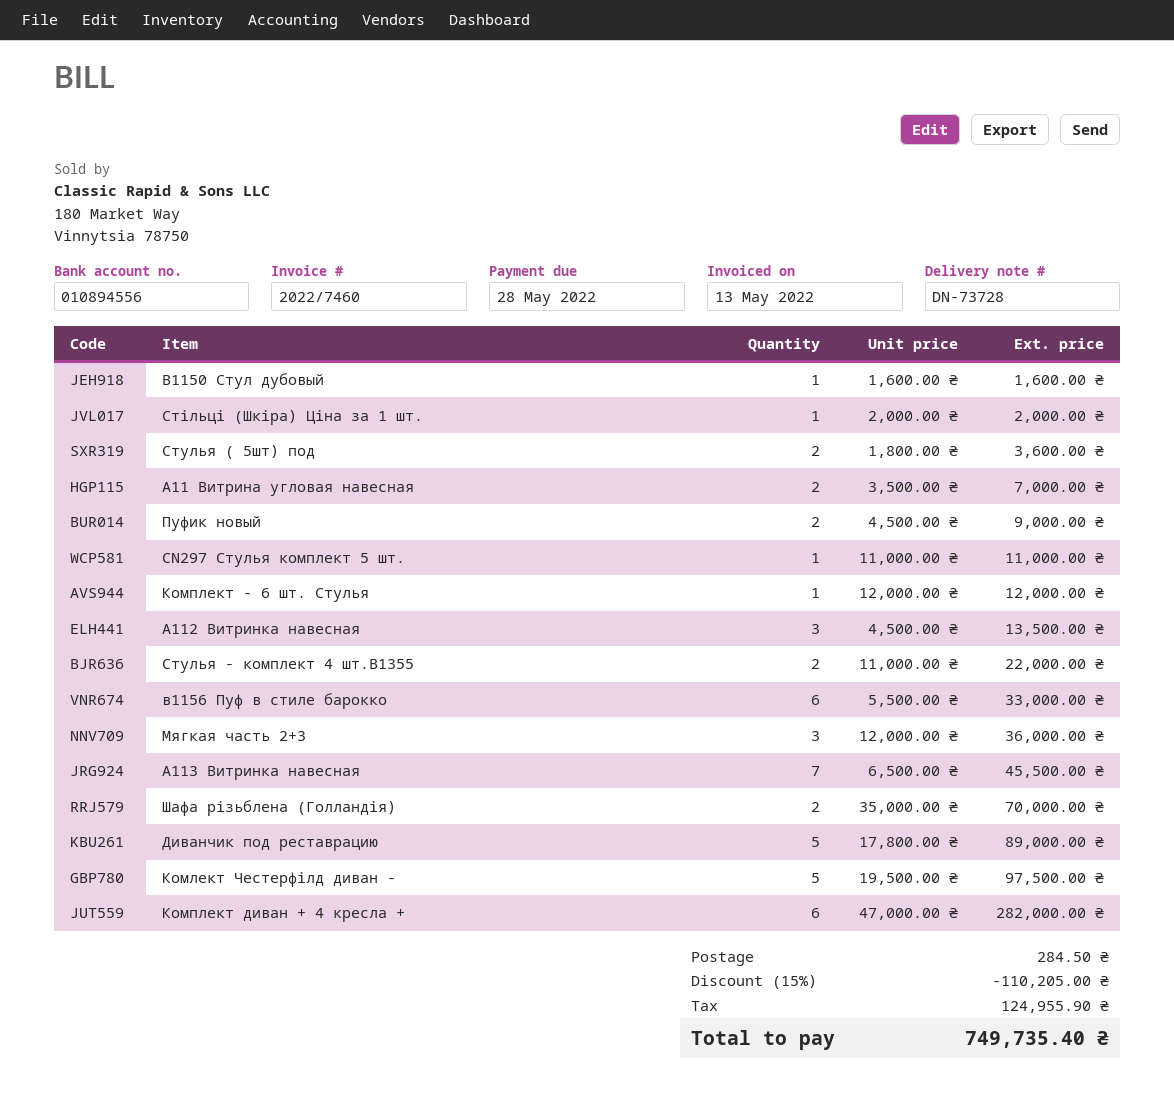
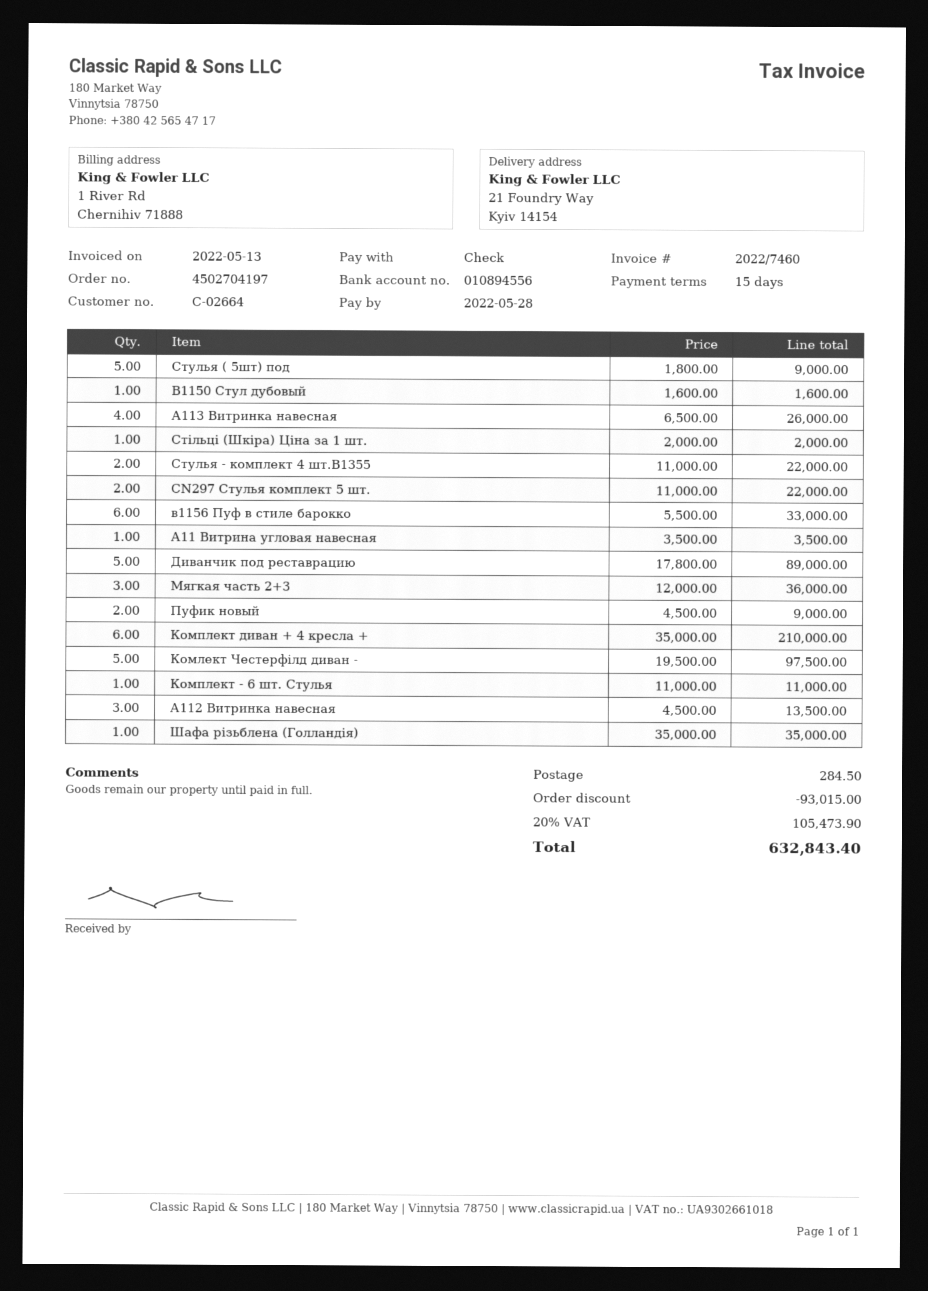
Стулья ( 5шт) под: 2 x 1800.00 = 3600.00 -> 5 x 1800.00 = 9000.00
А11 Витрина угловая навесная: 2 x 3500.00 = 7000.00 -> 1 x 3500.00 = 3500.00
CN297 Стулья комплект 5 шт.: 1 x 11000.00 = 11000.00 -> 2 x 11000.00 = 22000.00
Комплект - 6 шт. Стулья: 1 x 12000.00 = 12000.00 -> 1 x 11000.00 = 11000.00
А113 Витринка навесная: 7 x 6500.00 = 45500.00 -> 4 x 6500.00 = 26000.00
Шафа різьблена (Голландія): 2 x 35000.00 = 70000.00 -> 1 x 35000.00 = 35000.00
Комплект диван + 4 кресла +: 6 x 47000.00 = 282000.00 -> 6 x 35000.00 = 210000.00
discount: 110205.00 -> 93015.00
tax: 124955.90 -> 105473.90
total: 749735.40 -> 632843.40

